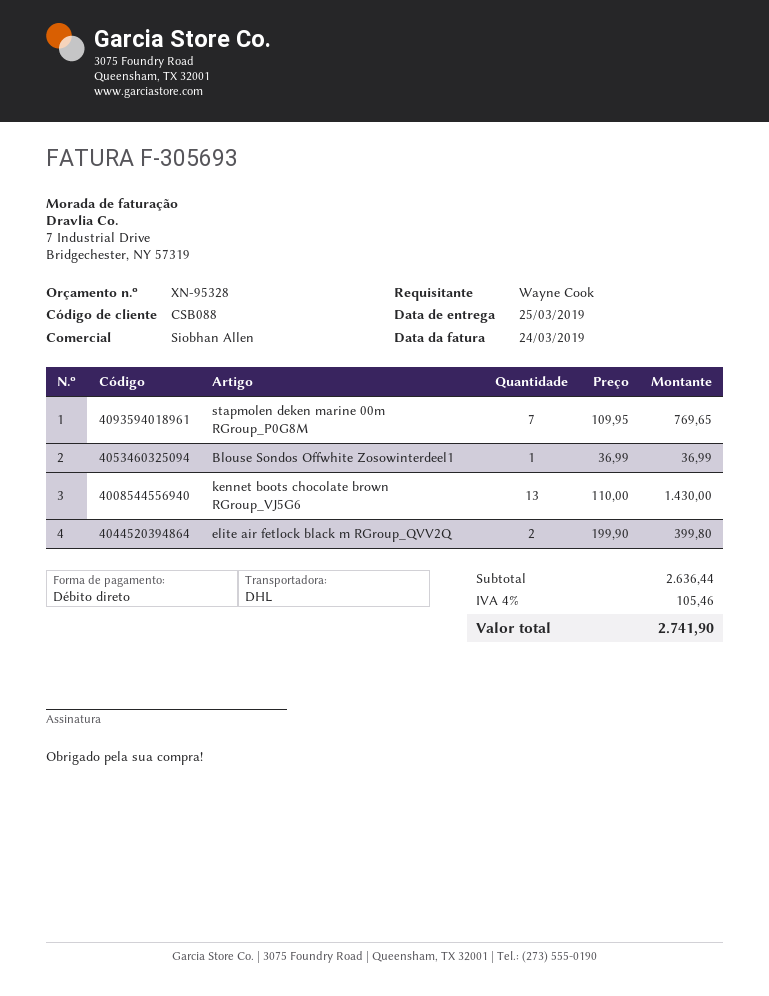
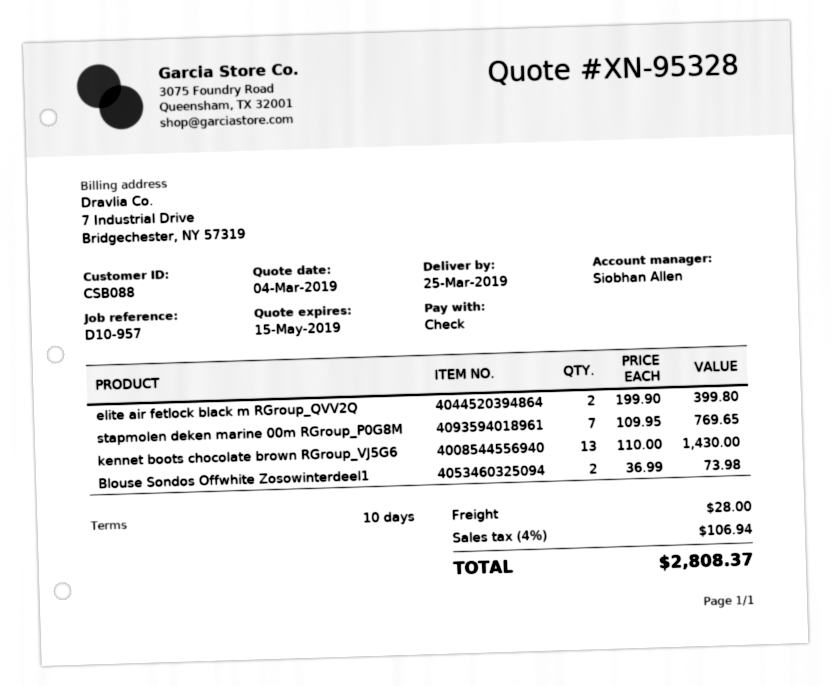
payment method: direct debit -> cheque
Blouse Sondos Offwhite Zosowinterdeel1: 1 x 36.99 = 36.99 -> 2 x 36.99 = 73.98
shipping: none -> 28.00
tax: 4% = 105.46 -> 4% = 106.94
total: 2741.90 -> 2808.37

